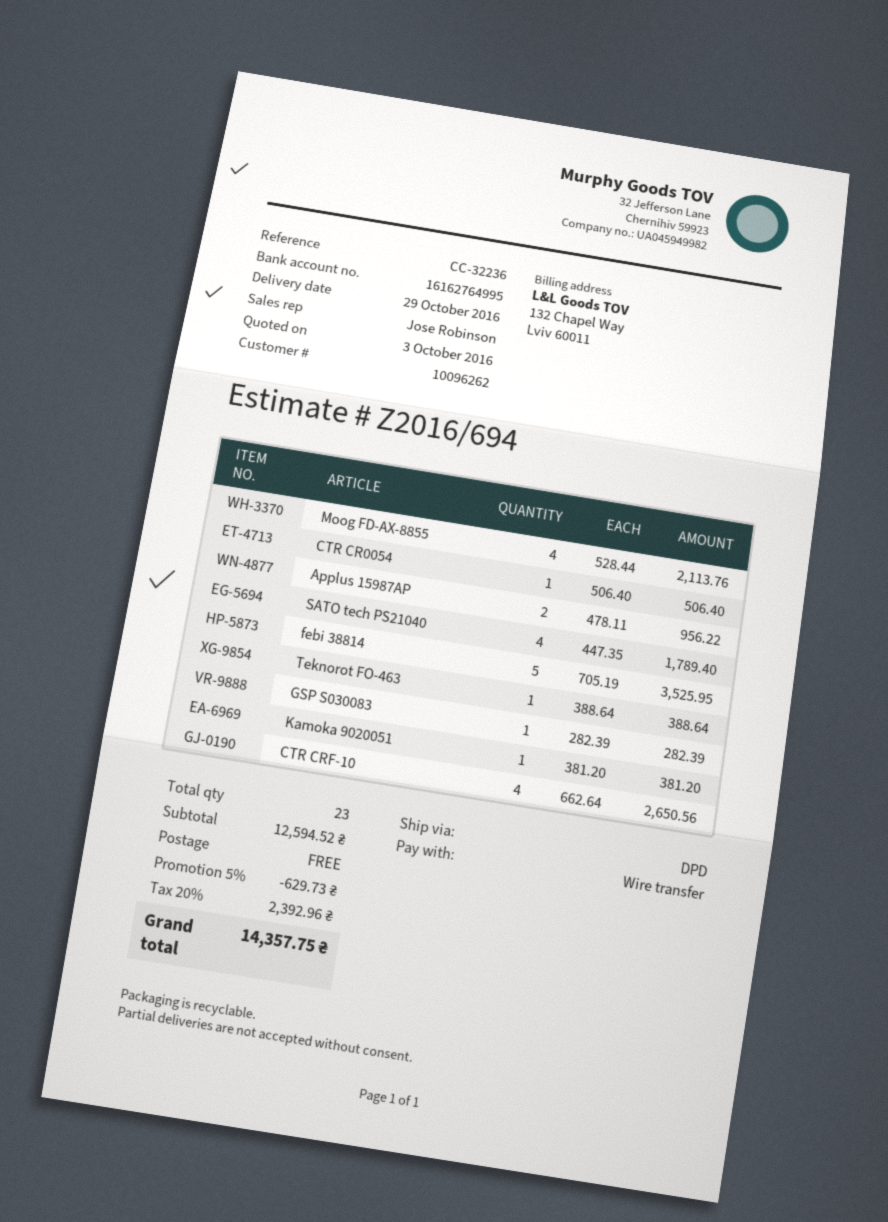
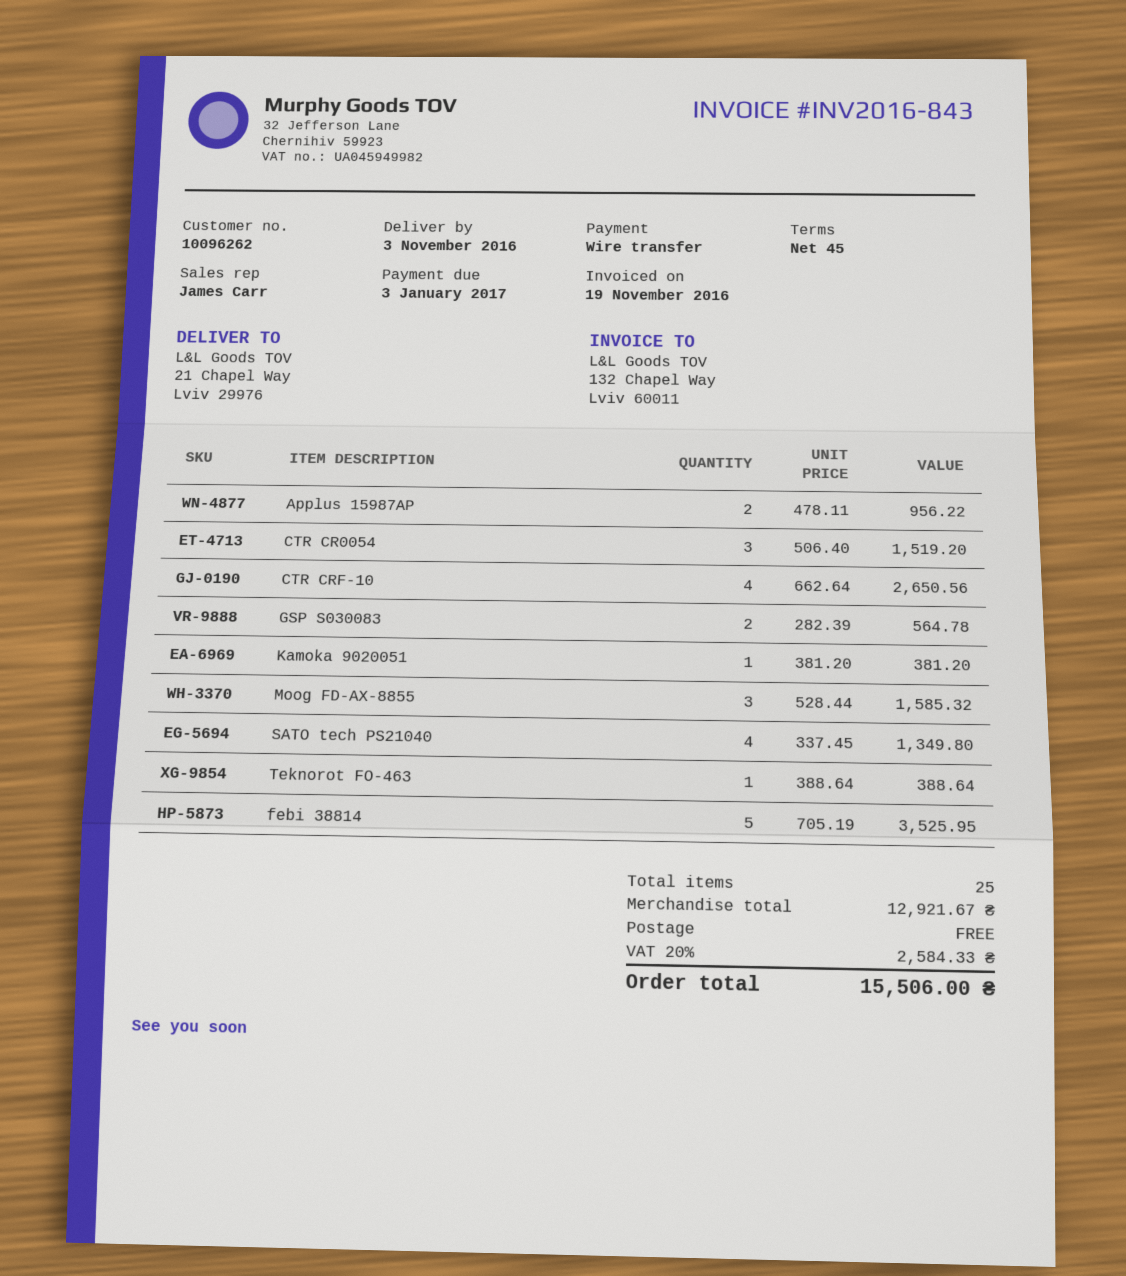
delivery date: 2016-10-29 -> 2016-11-03
sales rep: Jose Robinson -> James Carr
Moog FD-AX-8855: 4 x 528.44 = 2113.76 -> 3 x 528.44 = 1585.32
CTR CR0054: 1 x 506.40 = 506.40 -> 3 x 506.40 = 1519.20
SATO tech PS21040: 4 x 447.35 = 1789.40 -> 4 x 337.45 = 1349.80
GSP S030083: 1 x 282.39 = 282.39 -> 2 x 282.39 = 564.78
total quantity: 23 -> 25
subtotal: 12594.52 -> 12921.67
discount: 5% = 629.73 -> none
tax: 20% = 2392.96 -> 20% = 2584.33
total: 14357.75 -> 15506.00

